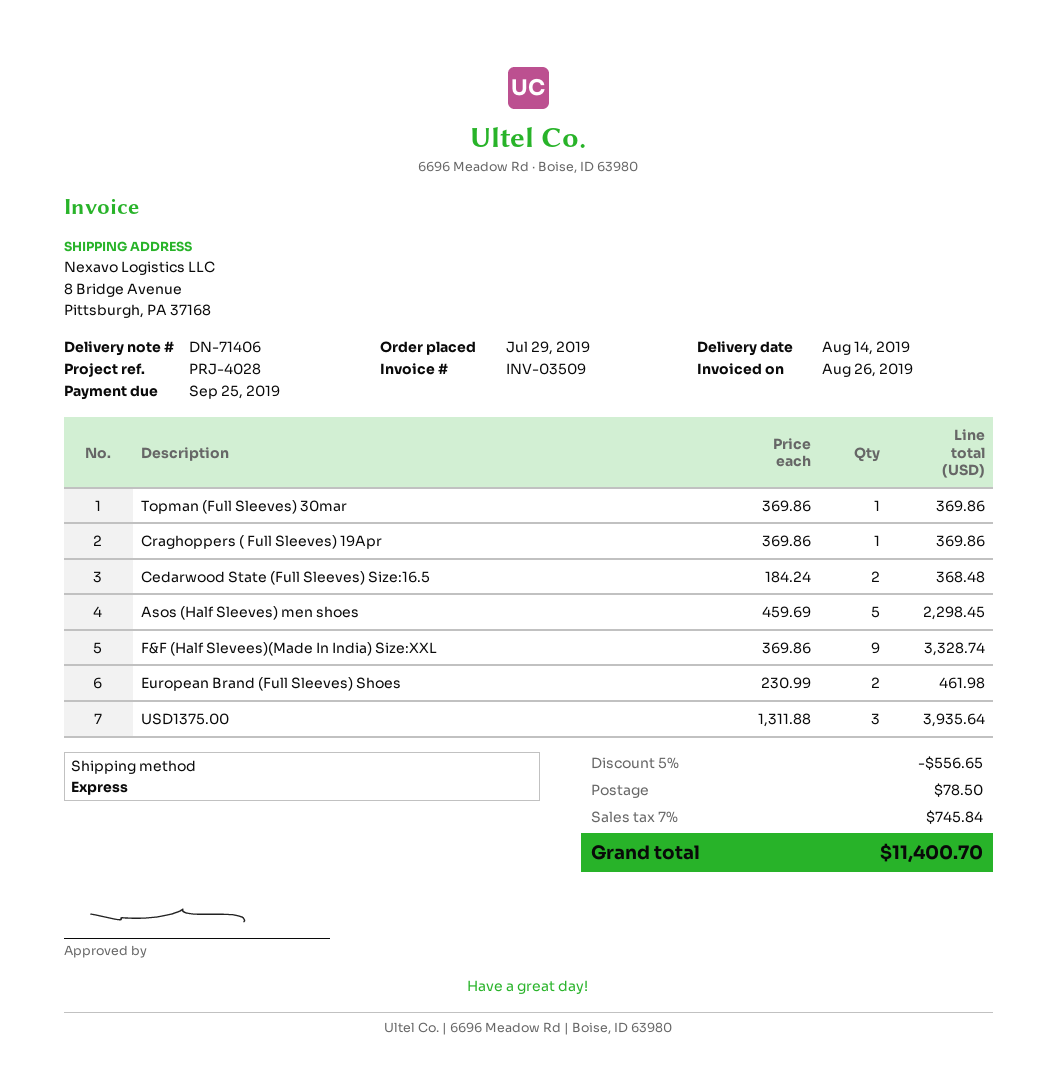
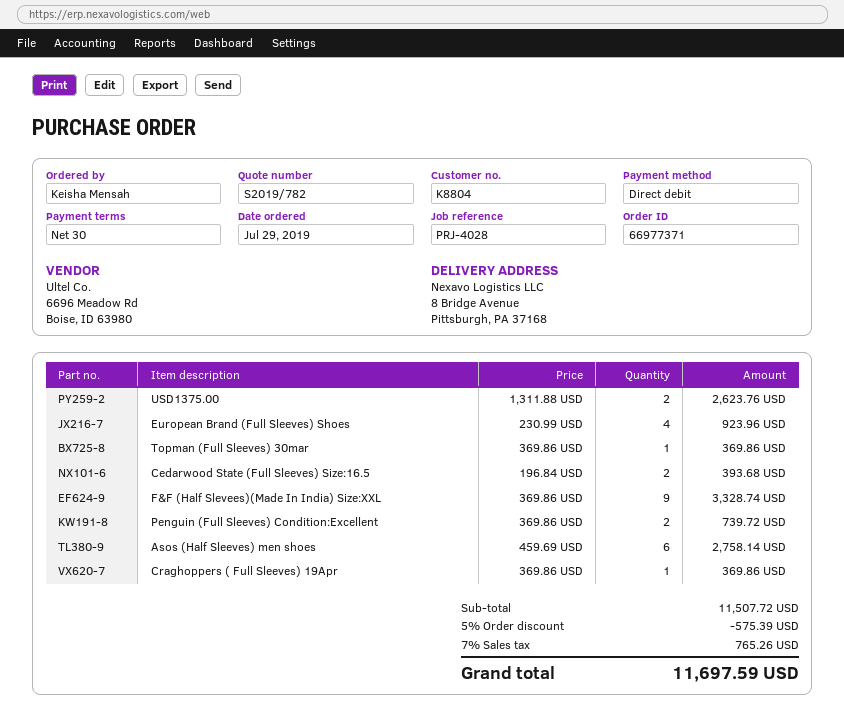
Cedarwood State (Full Sleeves) Size:16.5: 2 x 184.24 = 368.48 -> 2 x 196.84 = 393.68
Asos (Half Sleeves) men shoes: 5 x 459.69 = 2298.45 -> 6 x 459.69 = 2758.14
European Brand (Full Sleeves) Shoes: 2 x 230.99 = 461.98 -> 4 x 230.99 = 923.96
USD1375.00: 3 x 1311.88 = 3935.64 -> 2 x 1311.88 = 2623.76
Penguin (Full Sleeves) Condition:Excellent: none -> 2 x 369.86 = 739.72
discount: 5% = 556.65 -> 5% = 575.39
shipping: 78.50 -> none
tax: 7% = 745.84 -> 7% = 765.26
total: 11400.70 -> 11697.59

